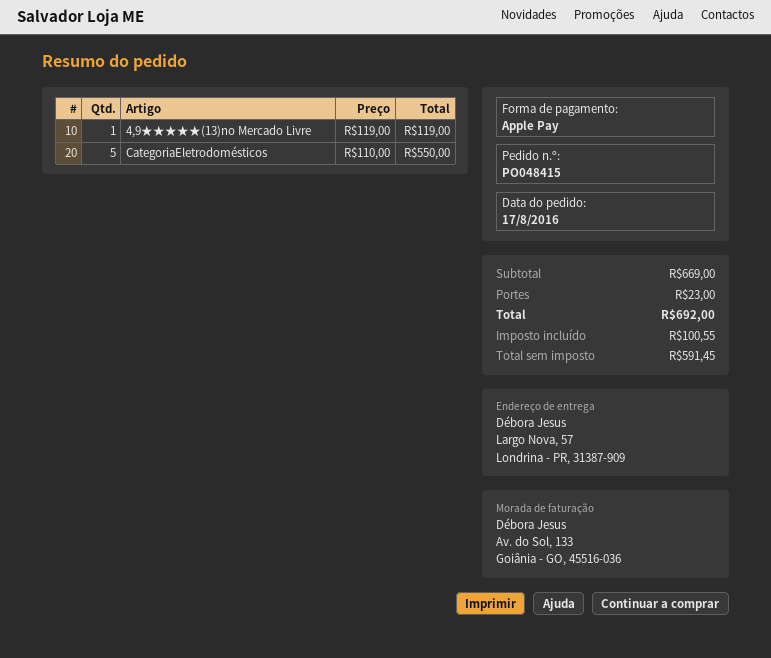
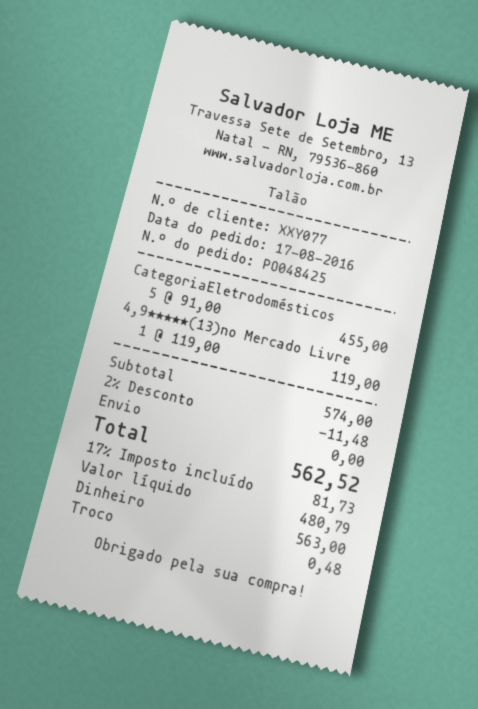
order number: PO048415 -> PO048425
payment method: Apple Pay -> cash
CategoriaEletrodomésticos: 5 x 110.00 = 550.00 -> 5 x 91.00 = 455.00
subtotal: 669.00 -> 574.00
discount: none -> 2% = 11.48
shipping: 23.00 -> 0.00
net: 591.45 -> 480.79
tax: 100.55 -> 81.73
total: 692.00 -> 562.52

